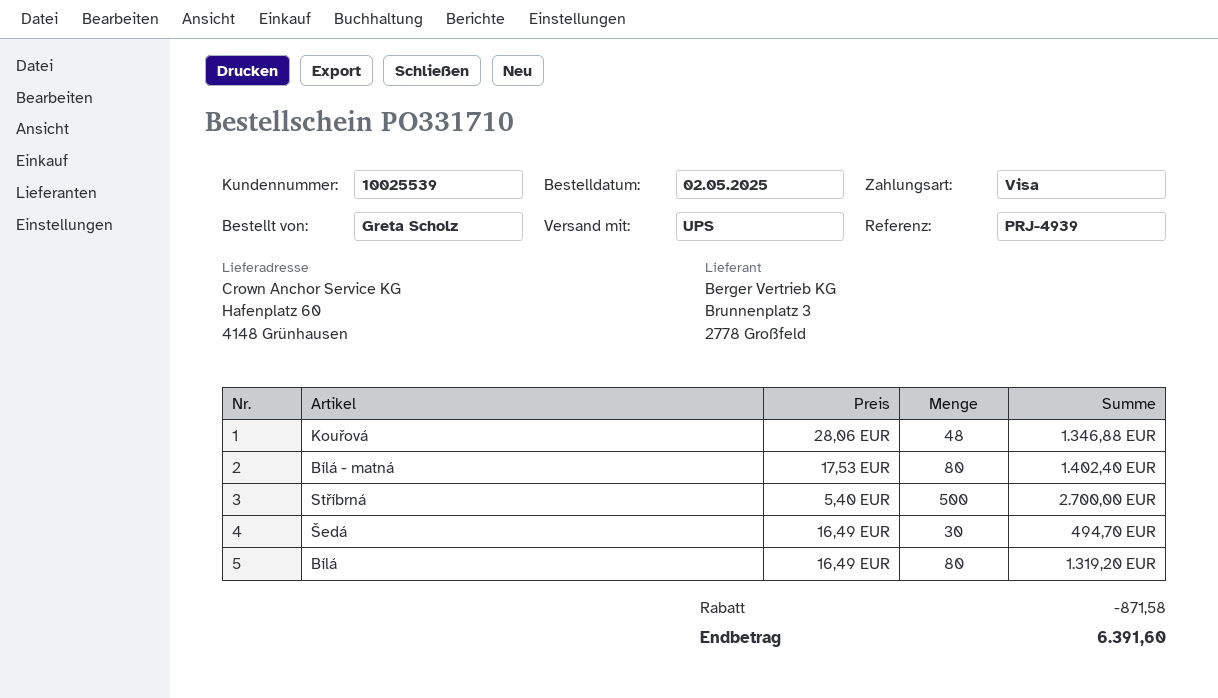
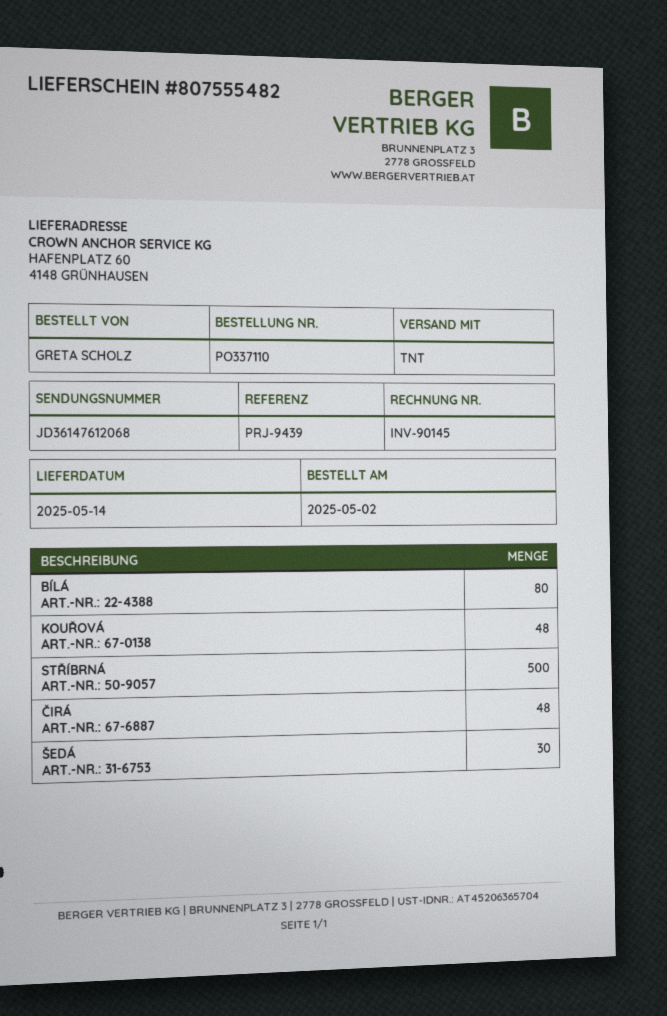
order number: PO331710 -> PO337110
reference: PRJ-4939 -> PRJ-9439
shipping method: UPS -> TNT
Bílá - matná: 80 -> none
ČIRÁ: none -> 48

